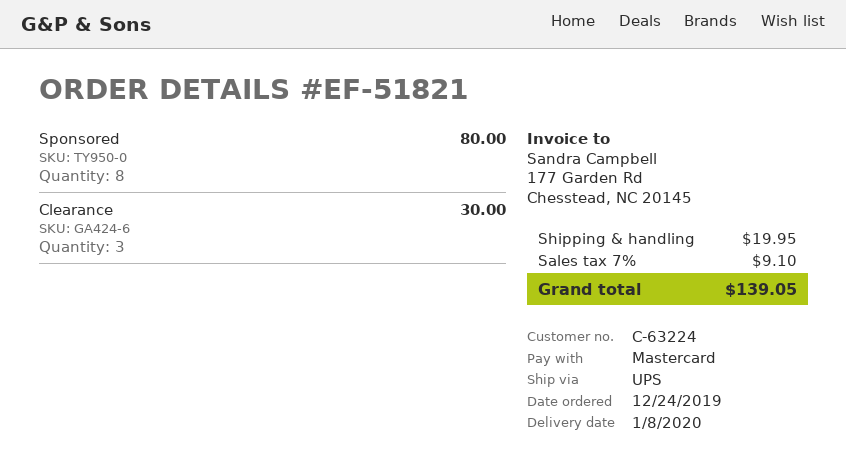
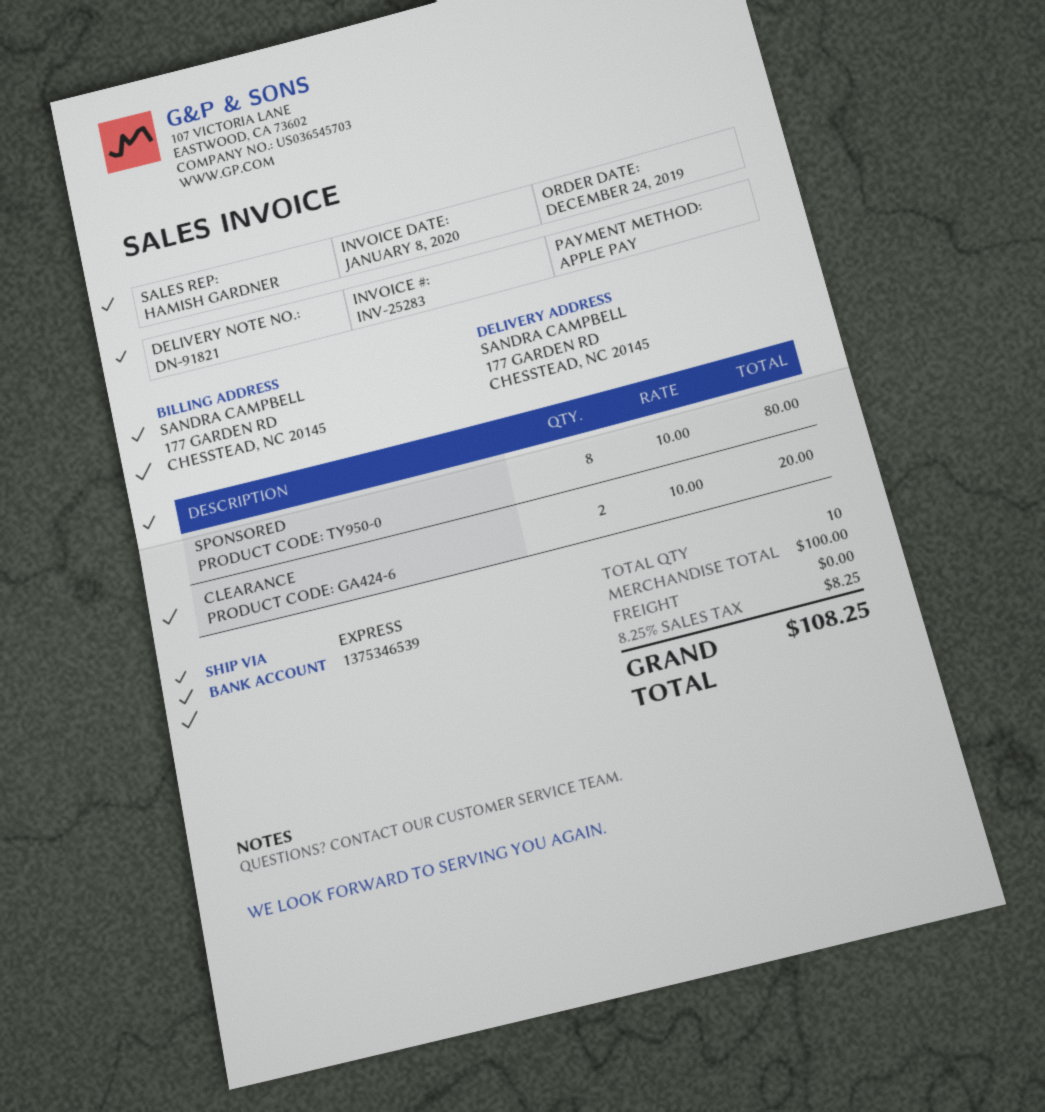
payment method: Mastercard -> Apple Pay
shipping method: UPS -> express
Clearance: 3 for 30.00 -> 2 for 20.00
shipping: 19.95 -> 0.00
tax: 7% = 9.10 -> 8.25% = 8.25
total: 139.05 -> 108.25

